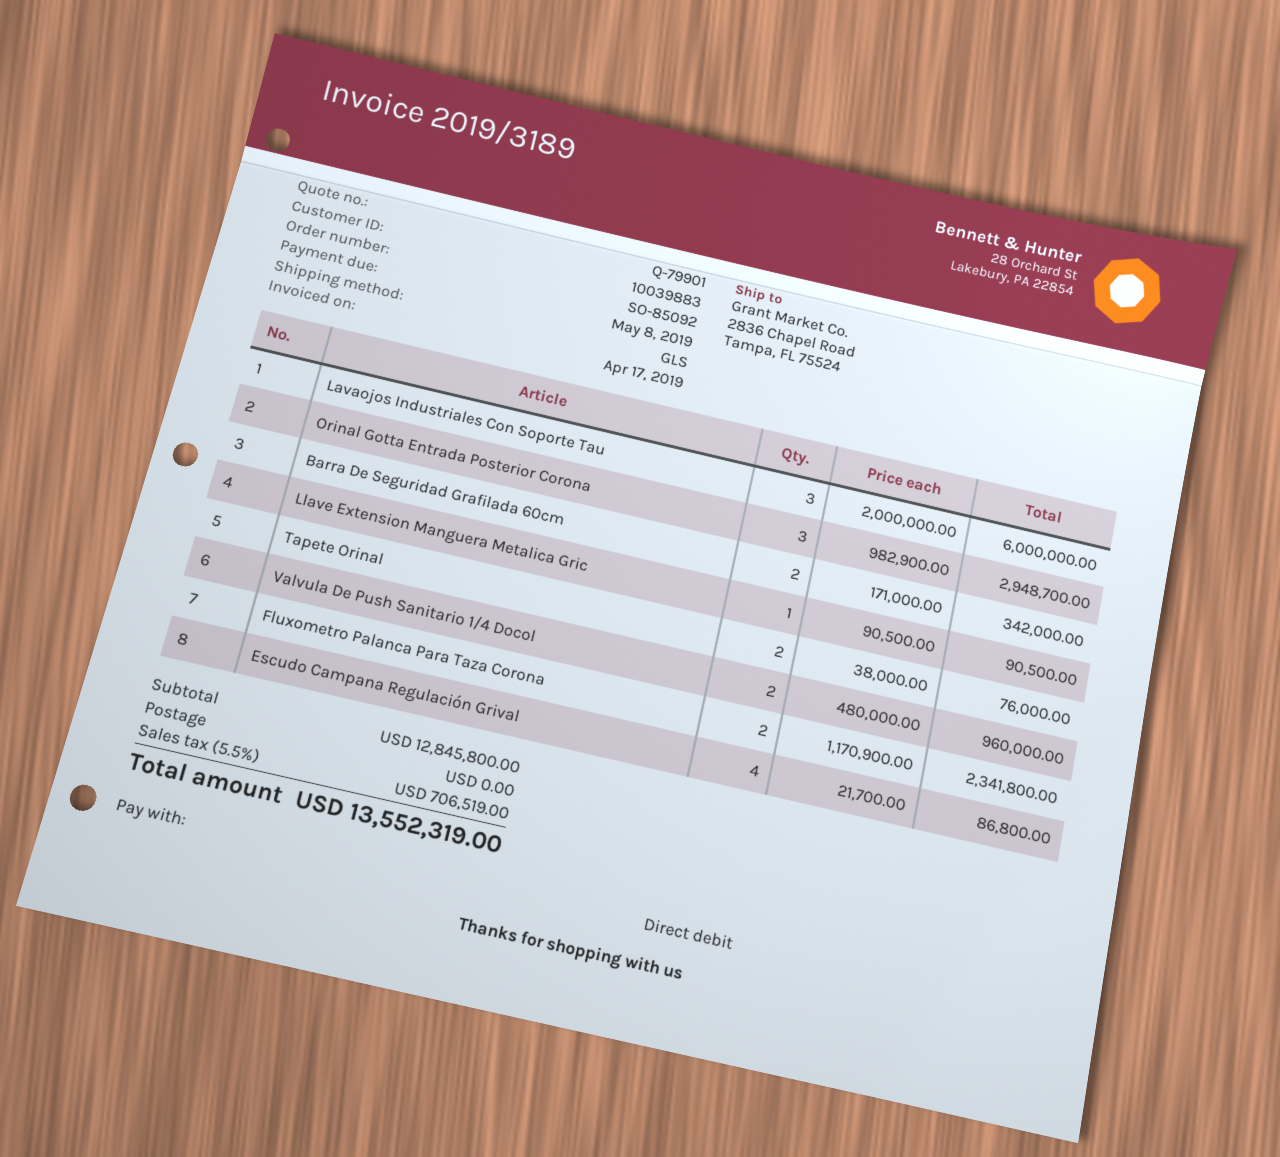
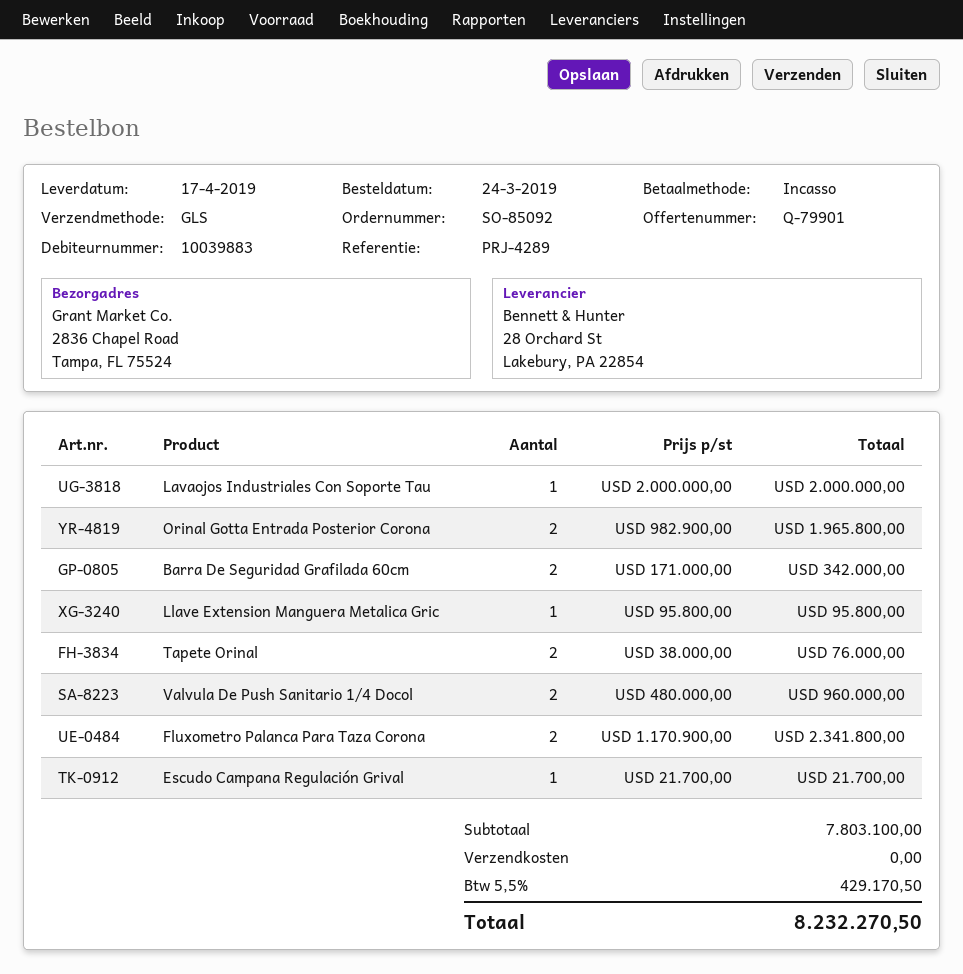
Lavaojos Industriales Con Soporte Tau: 3 x 2000000.00 = 6000000.00 -> 1 x 2000000.00 = 2000000.00
Orinal Gotta Entrada Posterior Corona: 3 x 982900.00 = 2948700.00 -> 2 x 982900.00 = 1965800.00
Llave Extension Manguera Metalica Gric: 1 x 90500.00 = 90500.00 -> 1 x 95800.00 = 95800.00
Escudo Campana Regulación Grival: 4 x 21700.00 = 86800.00 -> 1 x 21700.00 = 21700.00
subtotal: 12845800.00 -> 7803100.00
tax: 5.5% = 706519.00 -> 5.5% = 429170.50
total: 13552319.00 -> 8232270.50

